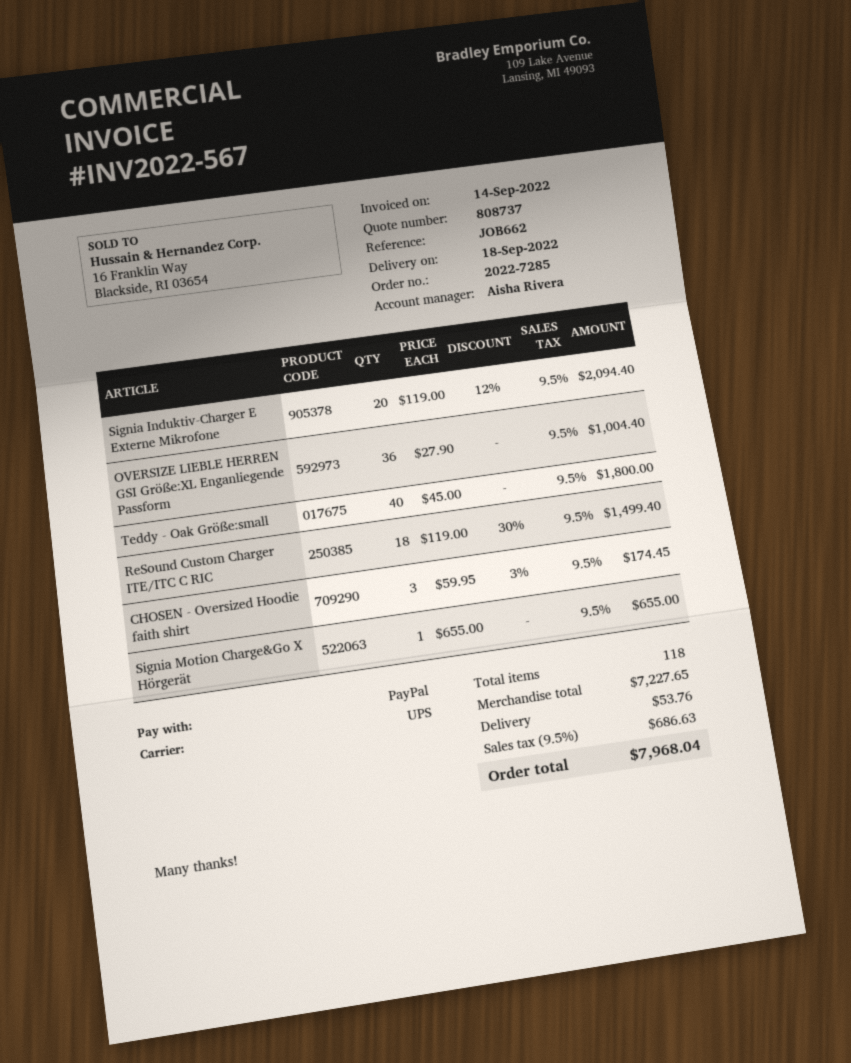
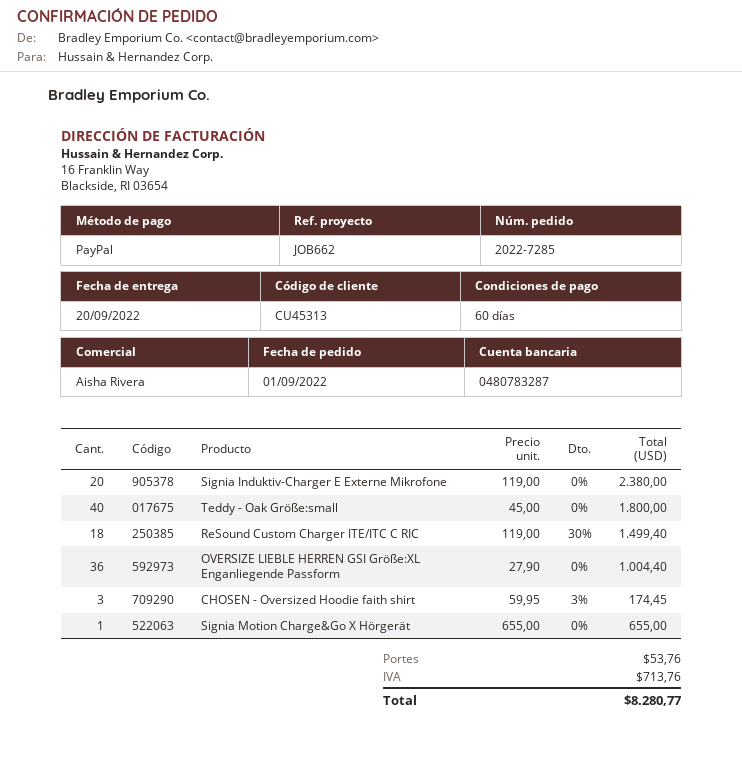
delivery date: 2022-09-18 -> 2022-09-20
Signia Induktiv-Charger E Externe Mikrofone: 20 x 119.00 - 12% = 2094.40 -> 20 x 119.00 = 2380.00
tax: 686.63 -> 713.76
total: 7968.04 -> 8280.77

